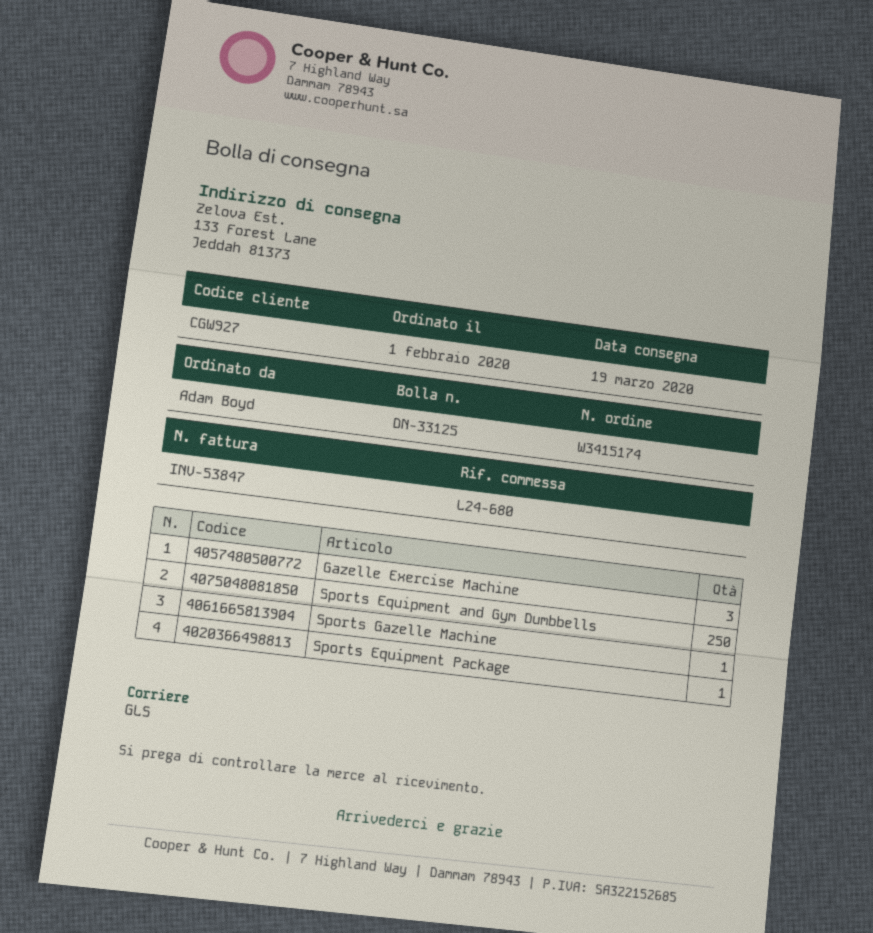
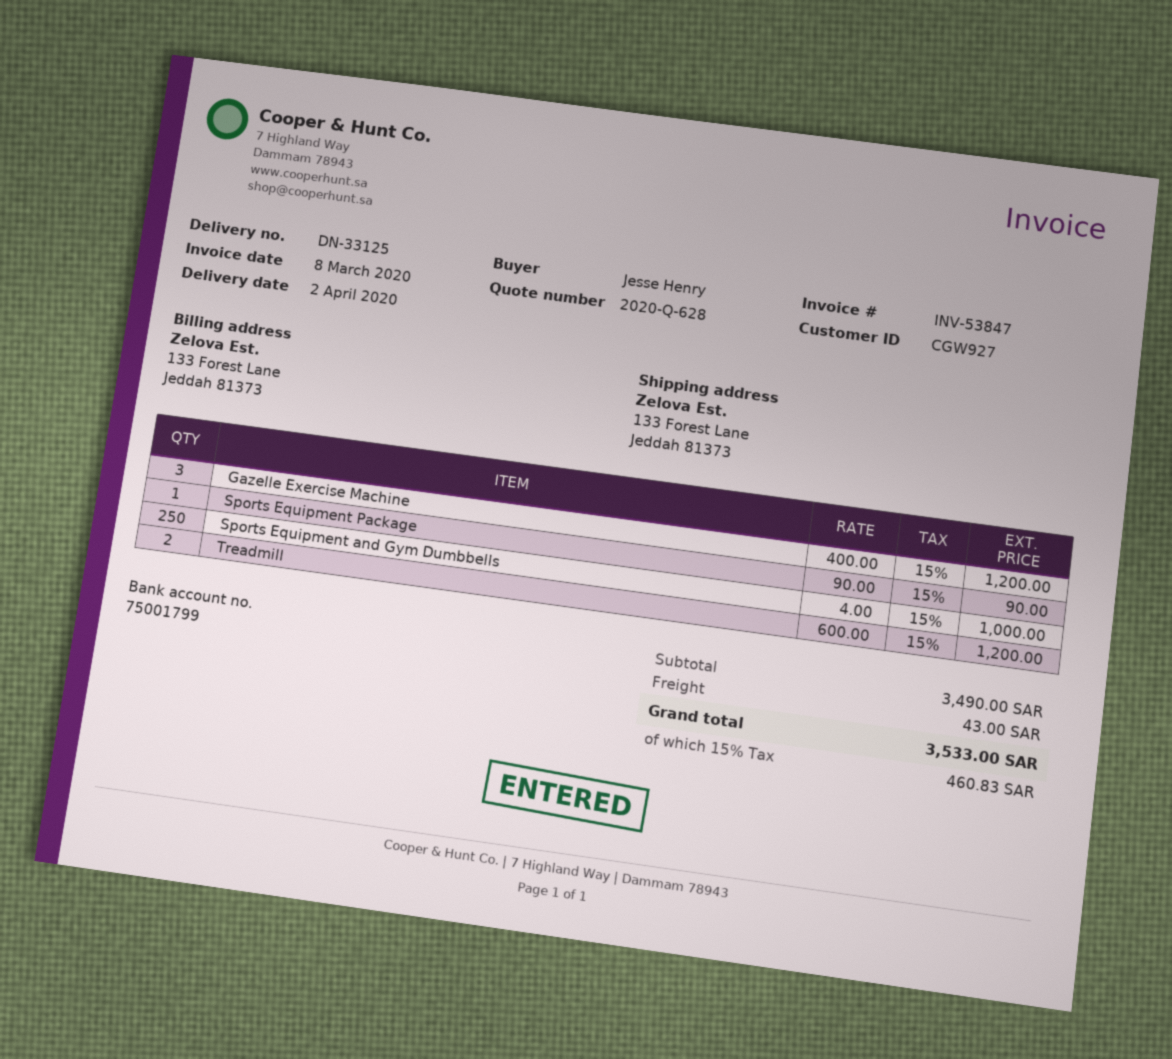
delivery date: 2020-03-19 -> 2020-04-02
ordered by: Adam Boyd -> Jesse Henry
Sports Gazelle Machine: 1 -> none
Treadmill: none -> 2

